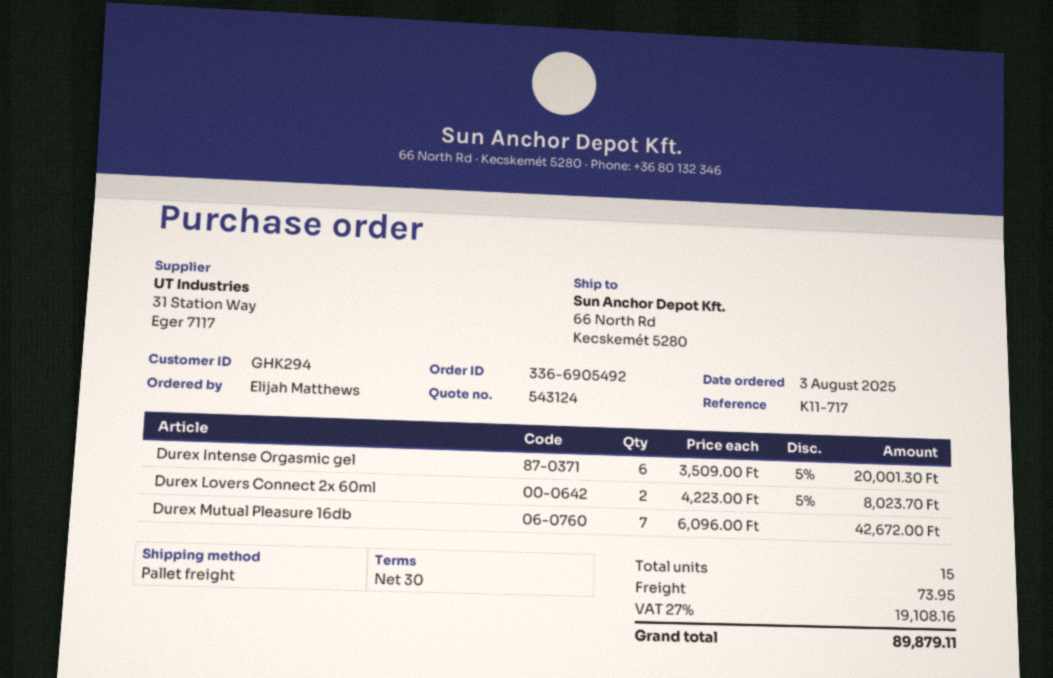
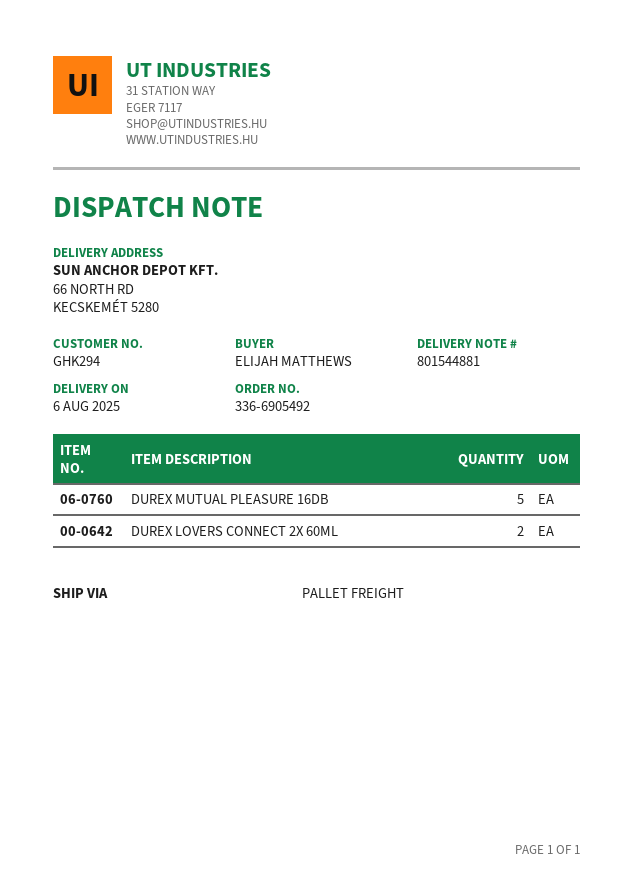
Durex Intense Orgasmic gel: 6 -> none
Durex Mutual Pleasure 16db: 7 -> 5

